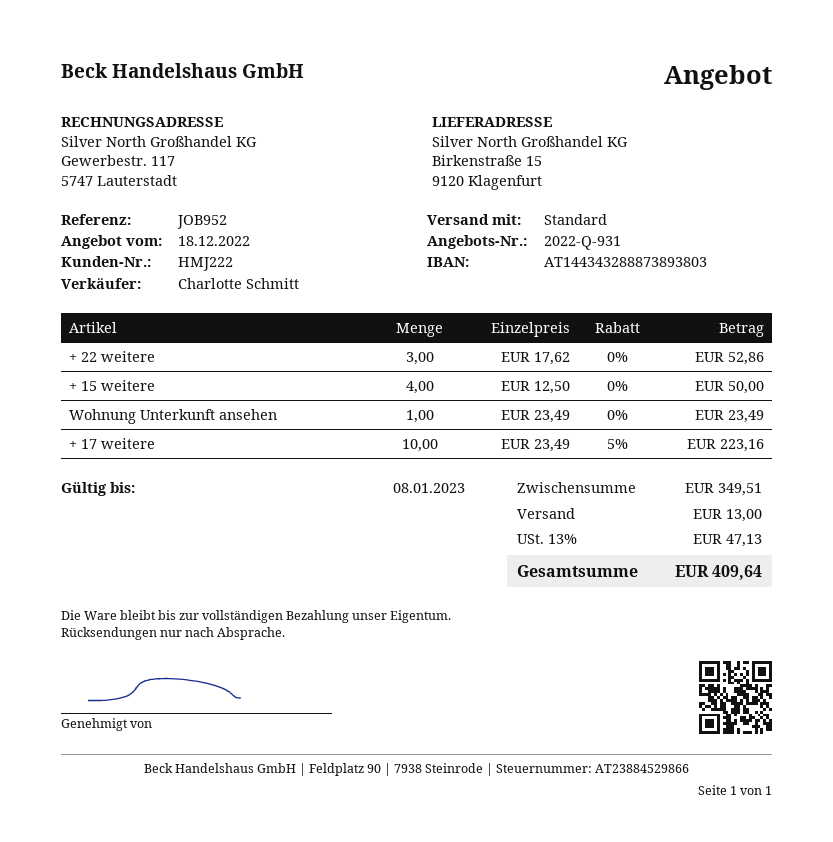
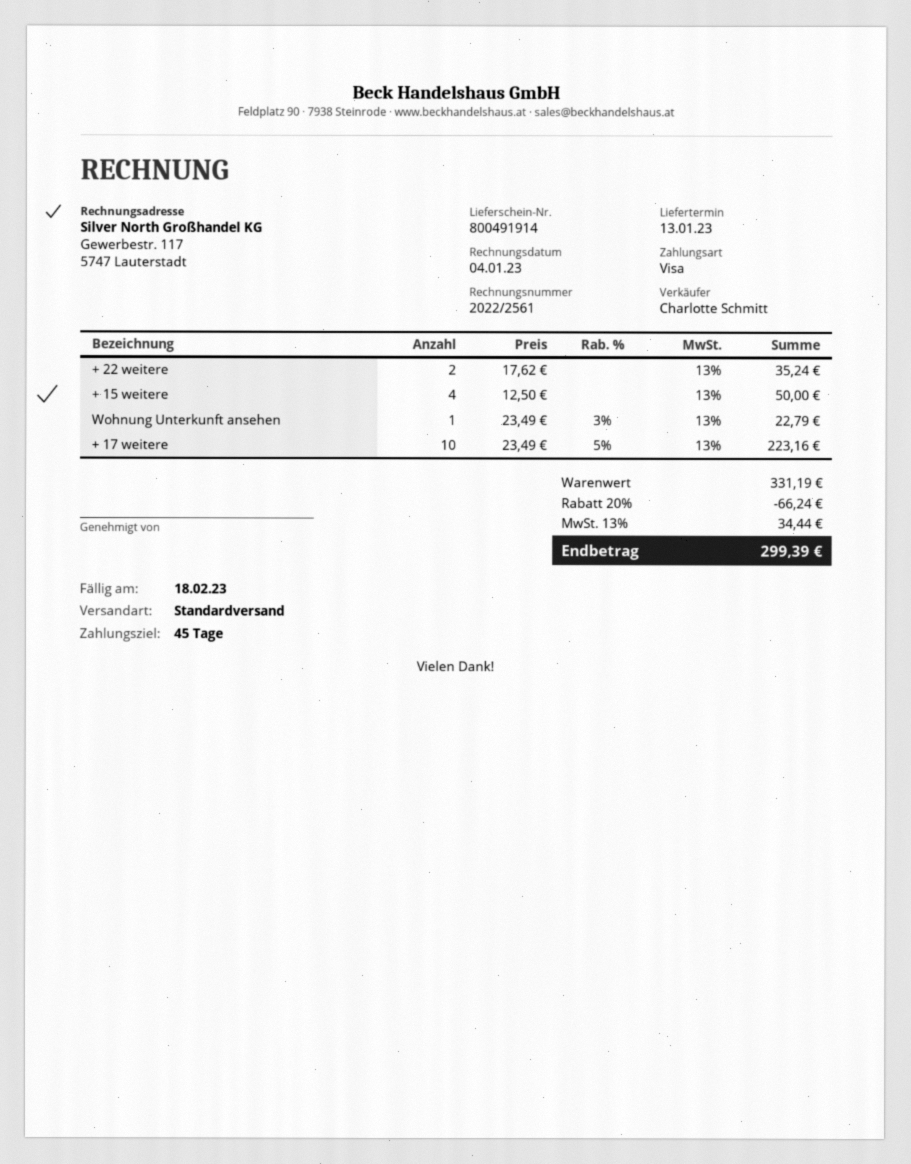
+ 22 weitere: 3 x 17.62 = 52.86 -> 2 x 17.62 = 35.24
Wohnung Unterkunft ansehen: 1 x 23.49 = 23.49 -> 1 x 23.49 - 3% = 22.79
subtotal: 349.51 -> 331.19
discount: none -> 20% = 66.24
shipping: 13.00 -> none
tax: 13% = 47.13 -> 13% = 34.44
total: 409.64 -> 299.39

